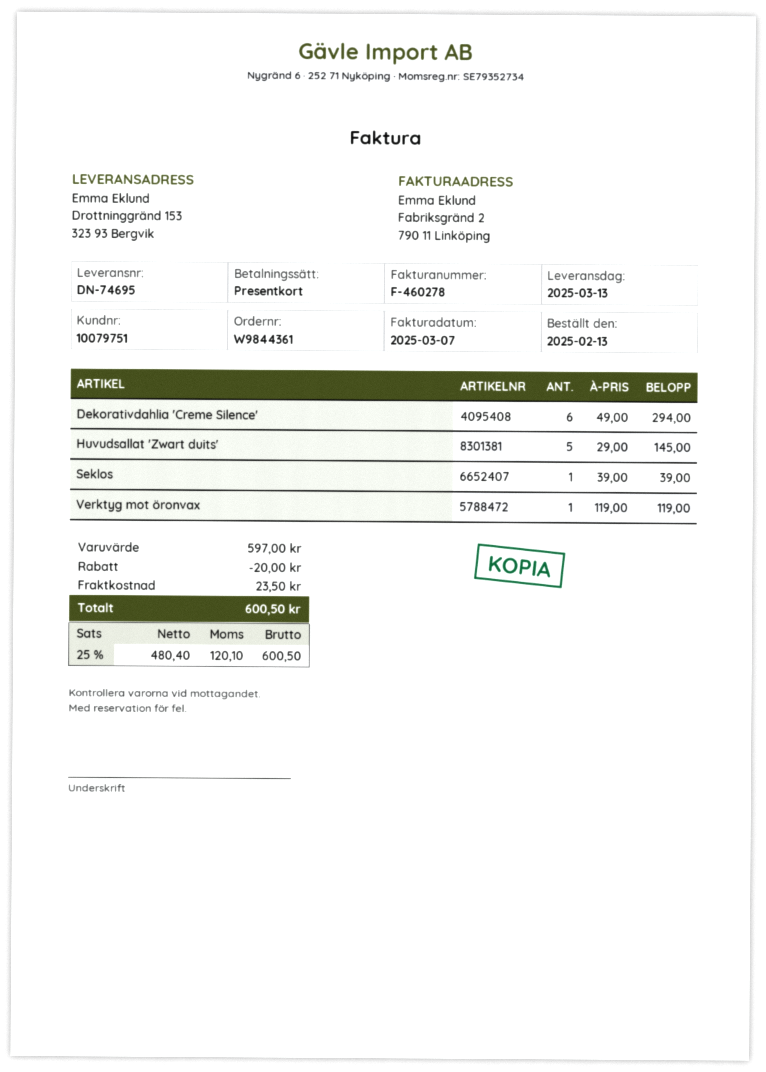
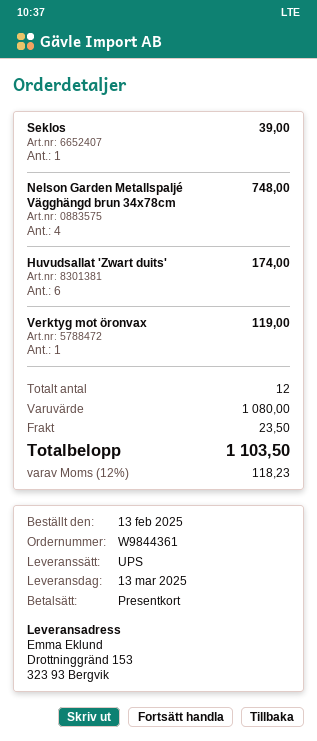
Dekorativdahlia 'Creme Silence': 6 for 294.00 -> none
Huvudsallat 'Zwart duits': 5 for 145.00 -> 6 for 174.00
Nelson Garden Metallspaljé Vägghängd brun 34x78cm: none -> 4 for 748.00
subtotal: 597.00 -> 1080.00
discount: 20.00 -> none
tax: 25% = 120.10 -> 12% = 118.23
total: 600.50 -> 1103.50

